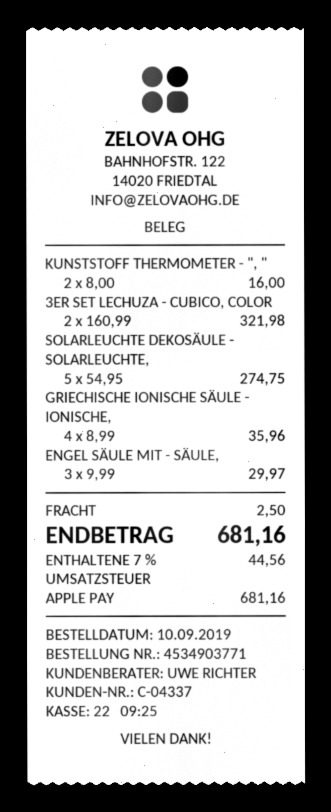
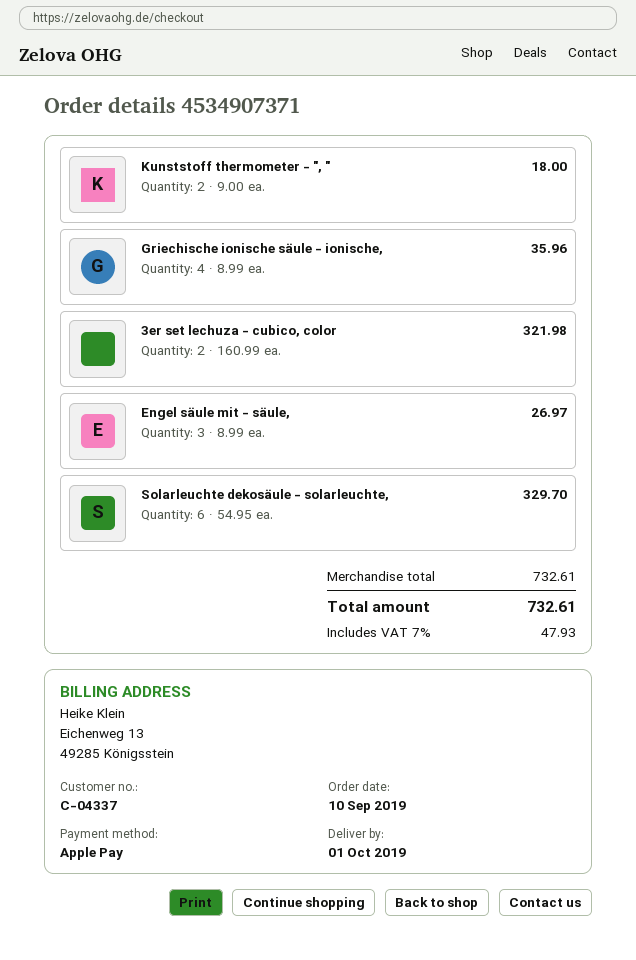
order number: 4534903771 -> 4534907371
KUNSTSTOFF THERMOMETER - ", ": 2 x 8.00 = 16.00 -> 2 x 9.00 = 18.00
SOLARLEUCHTE DEKOSÄULE - SOLARLEUCHTE,: 5 x 54.95 = 274.75 -> 6 x 54.95 = 329.70
ENGEL SÄULE MIT - SÄULE,: 3 x 9.99 = 29.97 -> 3 x 8.99 = 26.97
shipping: 2.50 -> none
tax: 7% = 44.56 -> 7% = 47.93
total: 681.16 -> 732.61

